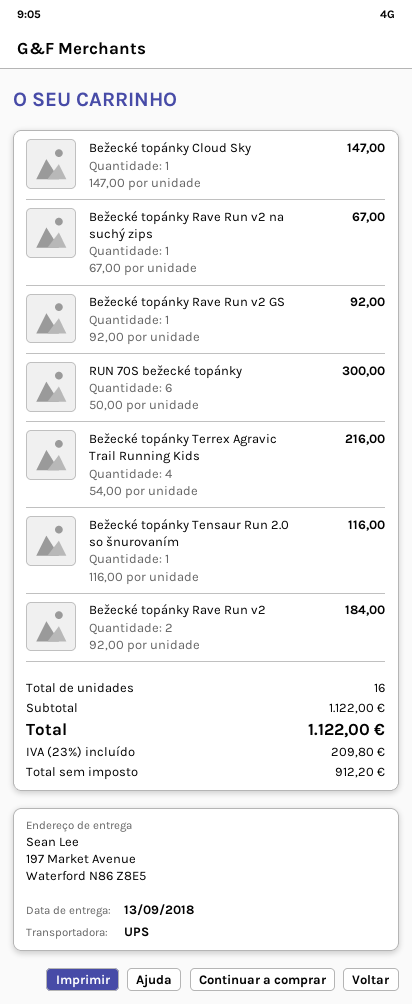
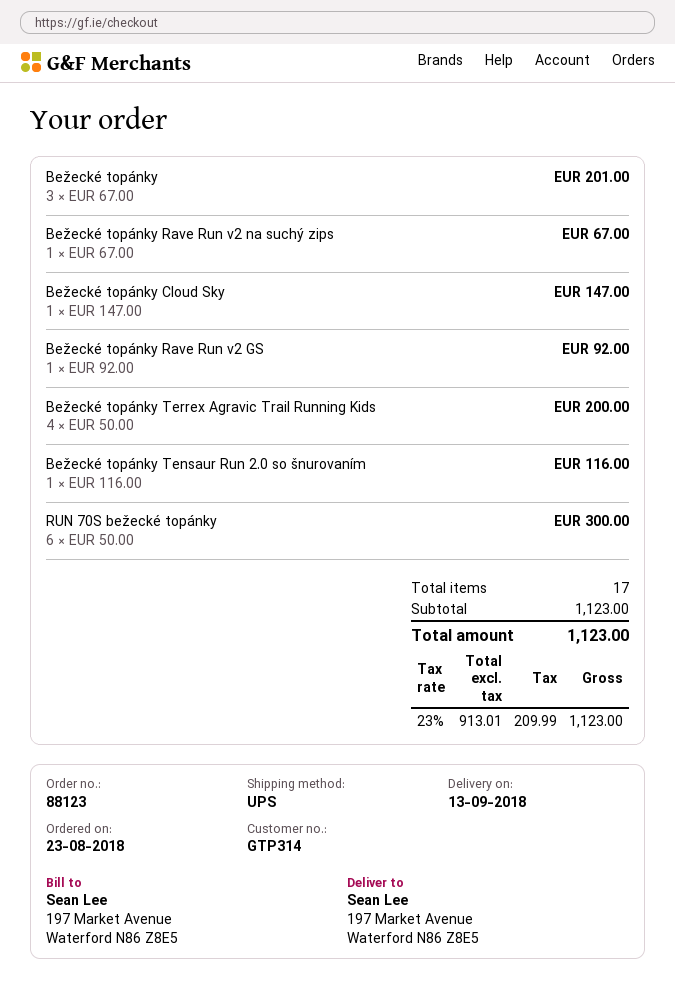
Bežecké topánky Terrex Agravic Trail Running Kids: 4 x 54.00 = 216.00 -> 4 x 50.00 = 200.00
Bežecké topánky Rave Run v2: 2 x 92.00 = 184.00 -> none
Bežecké topánky: none -> 3 x 67.00 = 201.00
total quantity: 16 -> 17
subtotal: 1122.00 -> 1123.00
net: 912.20 -> 913.01
tax: 23% = 209.80 -> 23% = 209.99
total: 1122.00 -> 1123.00

